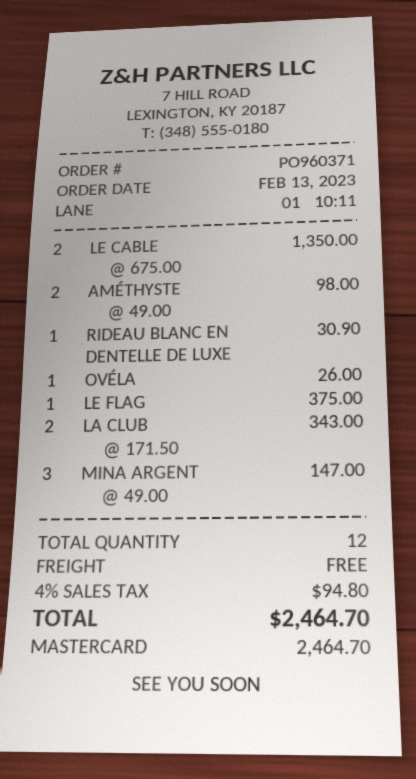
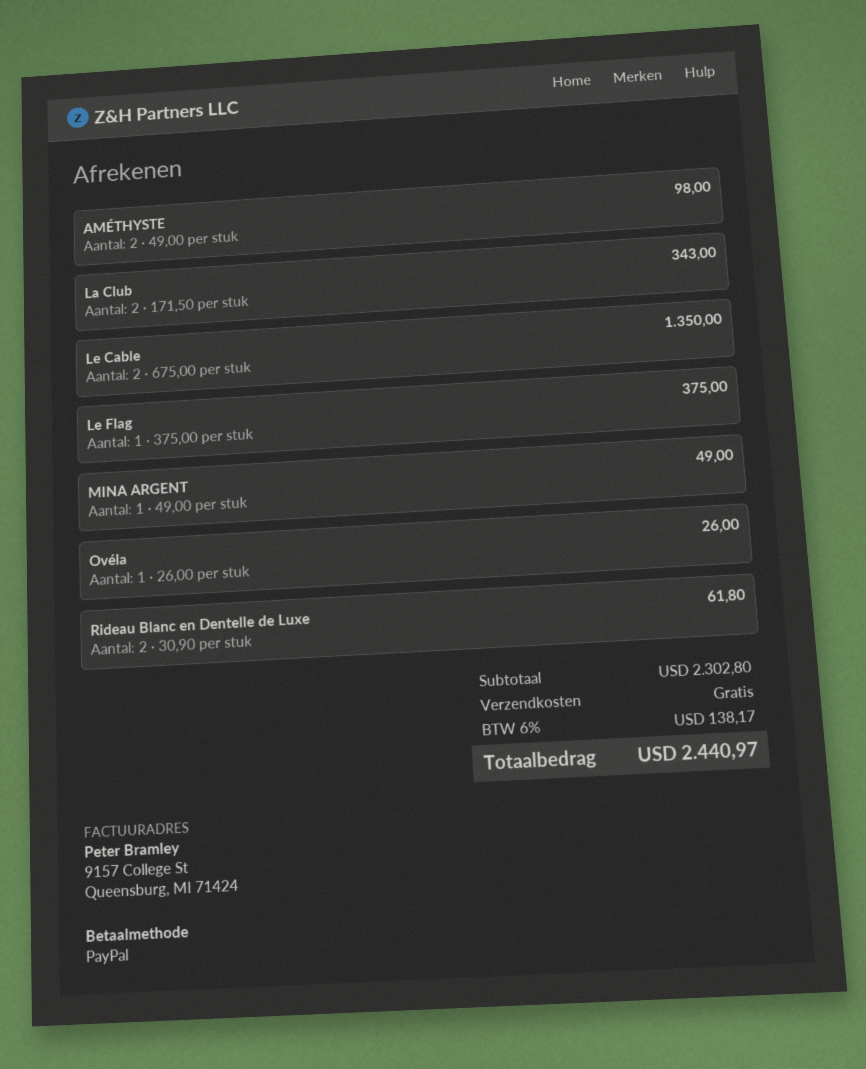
payment method: Mastercard -> PayPal
RIDEAU BLANC EN DENTELLE DE LUXE: 1 x 30.90 = 30.90 -> 2 x 30.90 = 61.80
MINA ARGENT: 3 x 49.00 = 147.00 -> 1 x 49.00 = 49.00
tax: 4% = 94.80 -> 6% = 138.17
total: 2464.70 -> 2440.97

